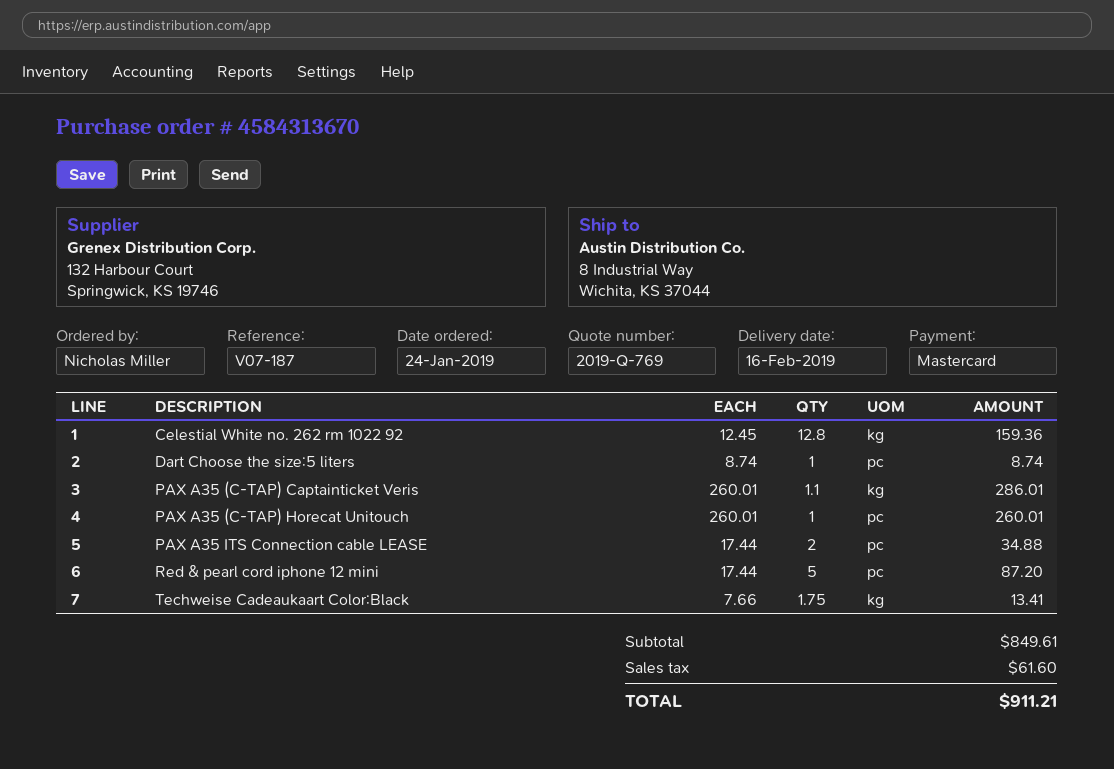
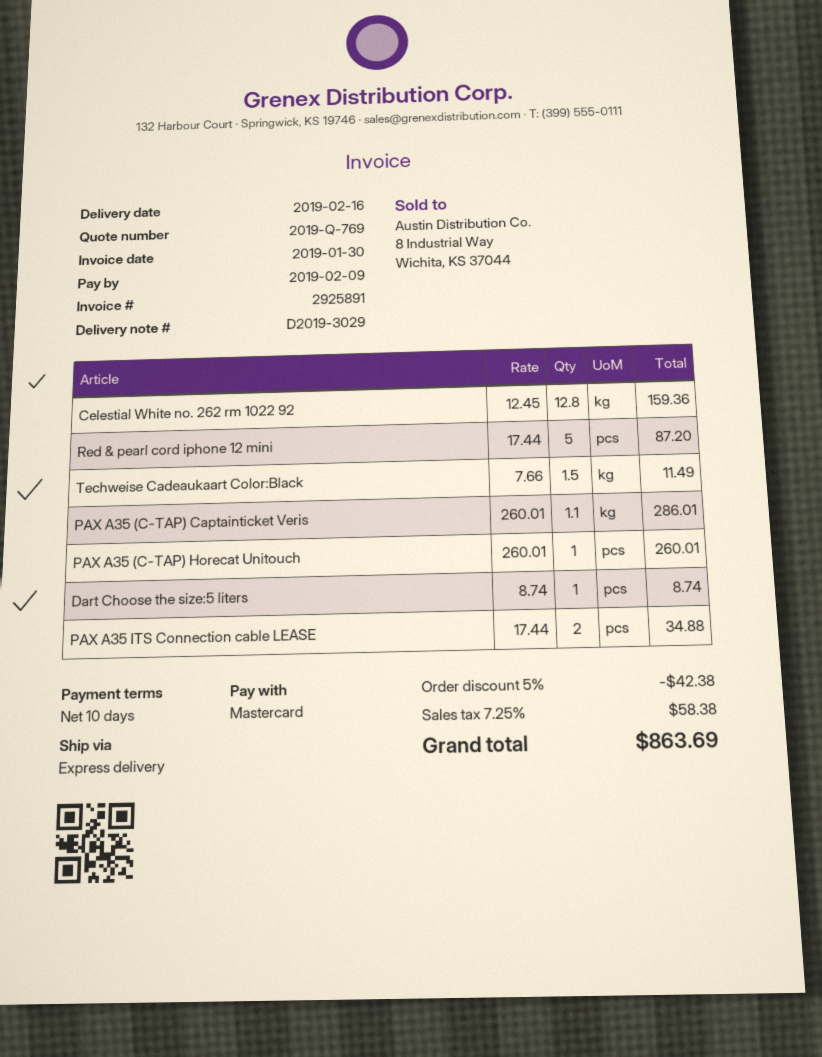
Techweise Cadeaukaart Color:Black: 1.75 x 7.66 = 13.41 -> 1.5 x 7.66 = 11.49
discount: none -> 5% = 42.38
tax: 61.60 -> 58.38
total: 911.21 -> 863.69

